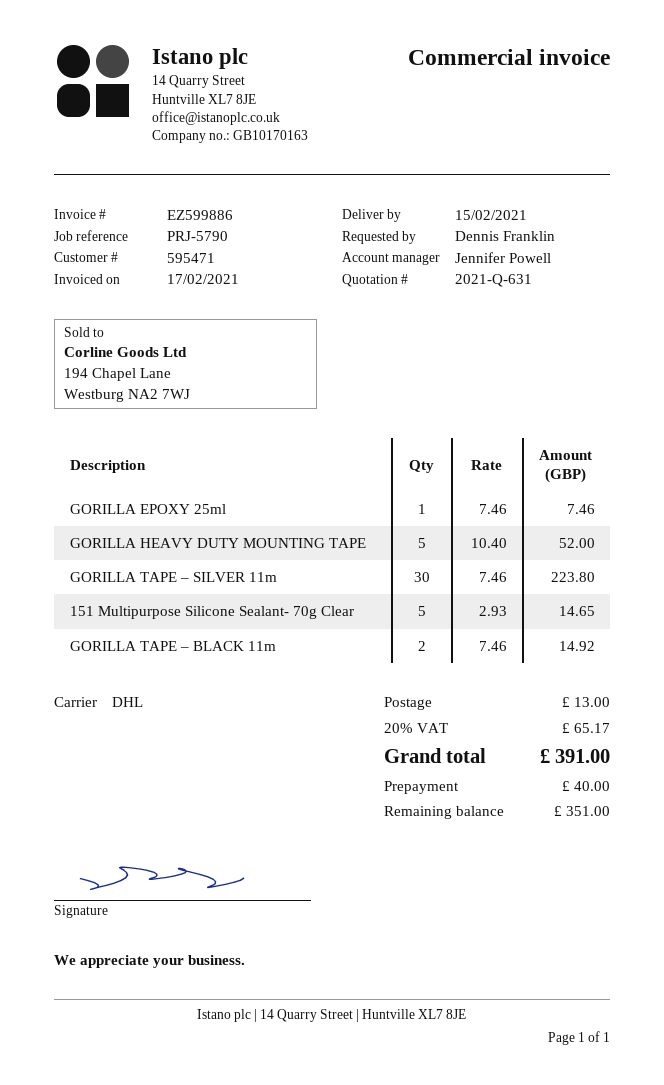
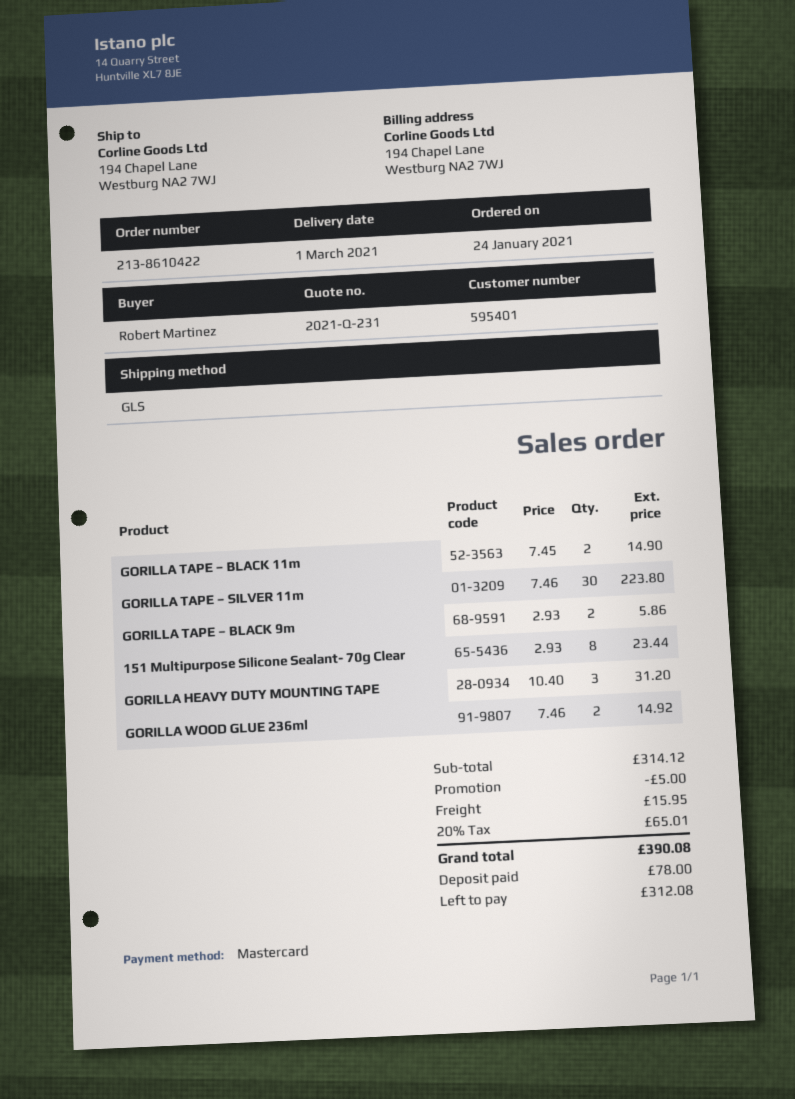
quote number: 2021-Q-631 -> 2021-Q-231
delivery date: 2021-02-15 -> 2021-03-01
customer number: 595471 -> 595401
ordered by: Dennis Franklin -> Robert Martinez
shipping method: DHL -> GLS
GORILLA EPOXY 25ml: 1 x 7.46 = 7.46 -> none
GORILLA HEAVY DUTY MOUNTING TAPE: 5 x 10.40 = 52.00 -> 3 x 10.40 = 31.20
151 Multipurpose Silicone Sealant- 70g Clear: 5 x 2.93 = 14.65 -> 8 x 2.93 = 23.44
GORILLA TAPE – BLACK 11m: 2 x 7.46 = 14.92 -> 2 x 7.45 = 14.90
GORILLA TAPE – BLACK 9m: none -> 2 x 2.93 = 5.86
GORILLA WOOD GLUE 236ml: none -> 2 x 7.46 = 14.92
discount: none -> 5.00
shipping: 13.00 -> 15.95
tax: 20% = 65.17 -> 20% = 65.01
total: 391.00 -> 390.08
deposit: 40.00 -> 78.00
balance: 351.00 -> 312.08

